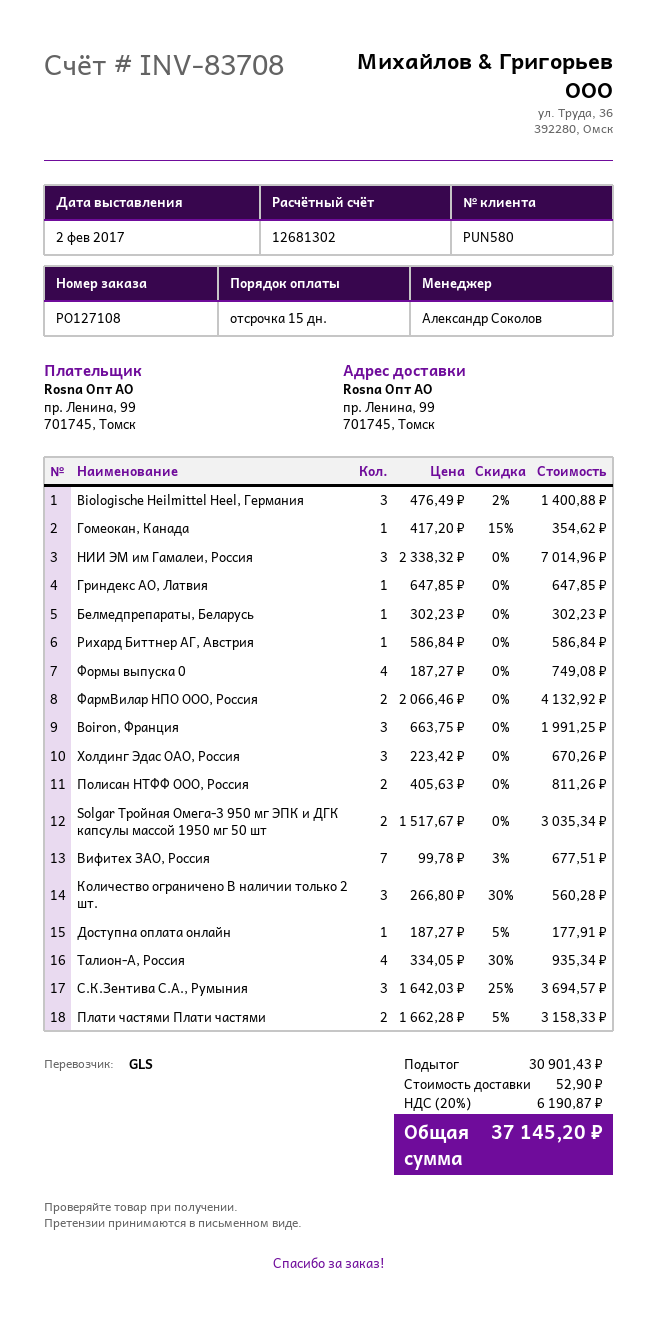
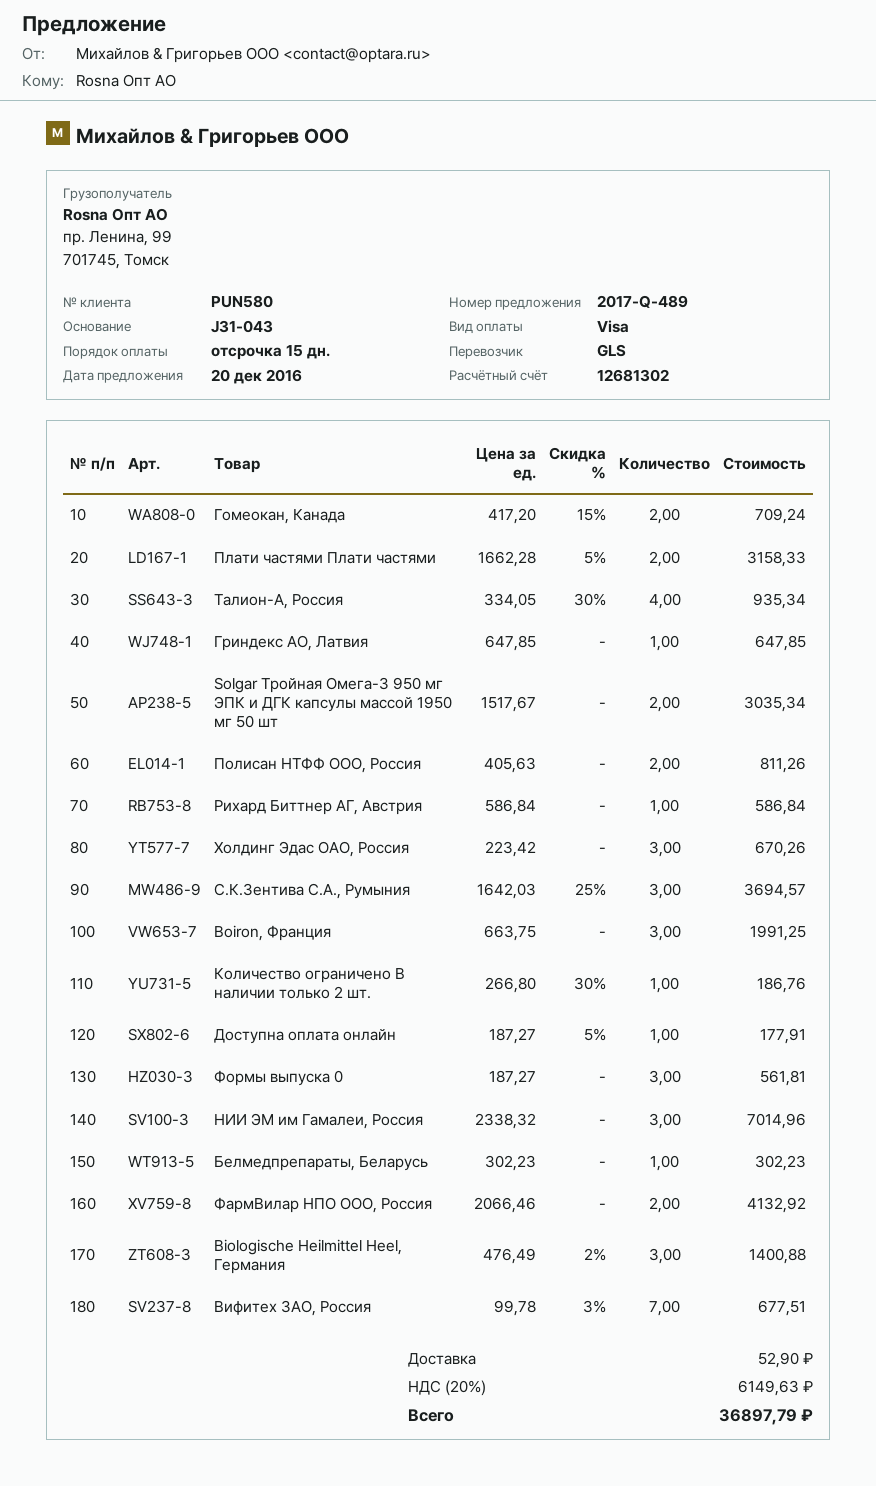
Гомеокан, Канада: 1 x 417.20 - 15% = 354.62 -> 2 x 417.20 - 15% = 709.24
Формы выпуска 0: 4 x 187.27 = 749.08 -> 3 x 187.27 = 561.81
Количество ограничено В наличии только 2 шт.: 3 x 266.80 - 30% = 560.28 -> 1 x 266.80 - 30% = 186.76
tax: 20% = 6190.87 -> 20% = 6149.63
total: 37145.20 -> 36897.79

